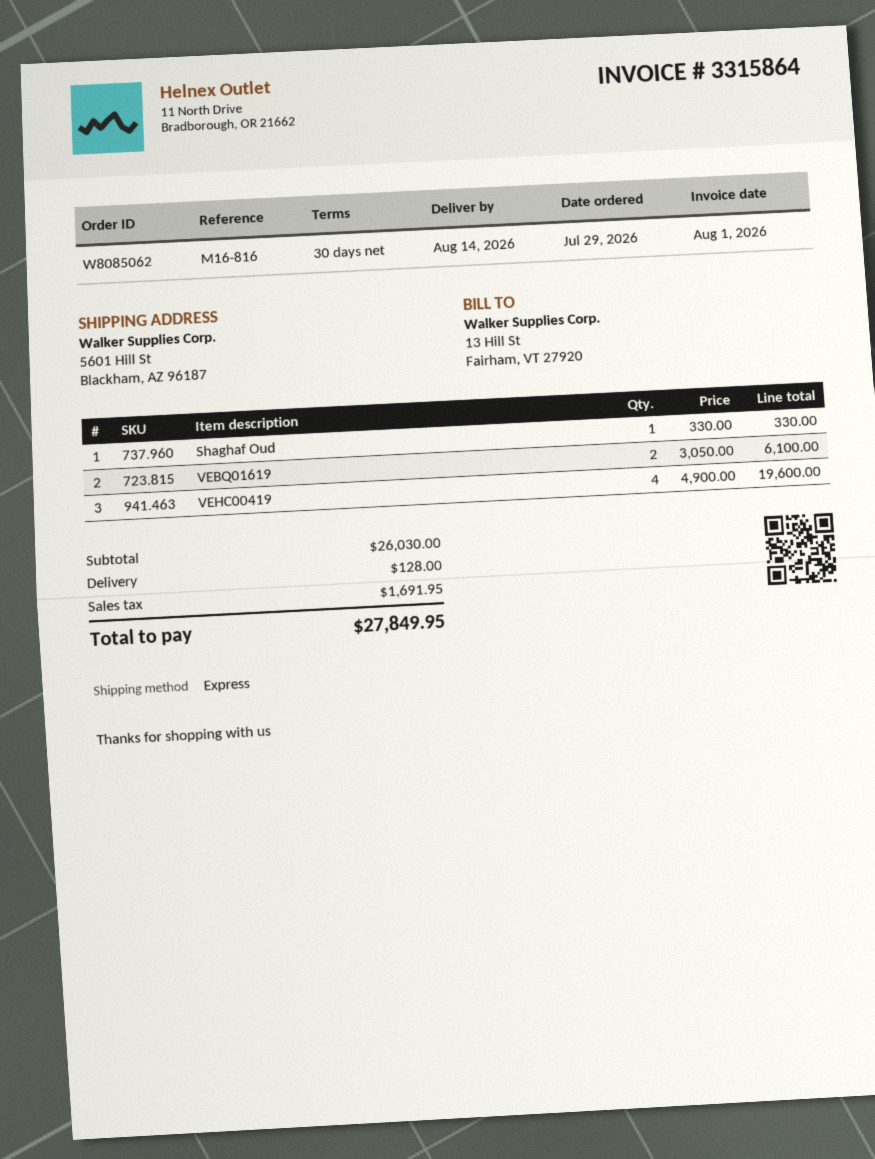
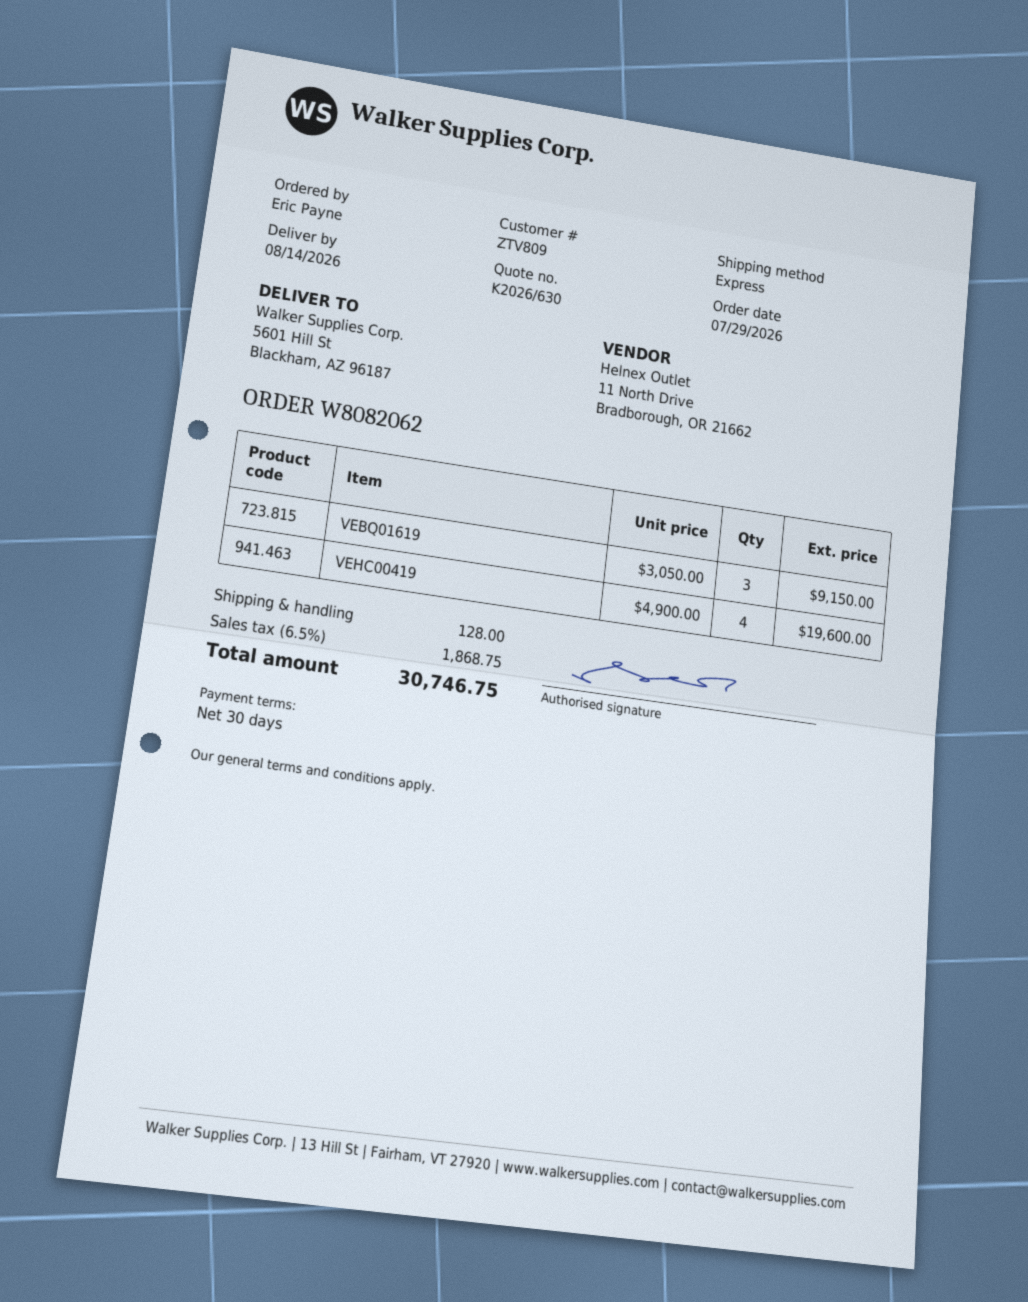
order number: W8085062 -> W8082062
Shaghaf Oud: 1 x 330.00 = 330.00 -> none
VEBQ01619: 2 x 3050.00 = 6100.00 -> 3 x 3050.00 = 9150.00
tax: 1691.95 -> 1868.75
total: 27849.95 -> 30746.75

